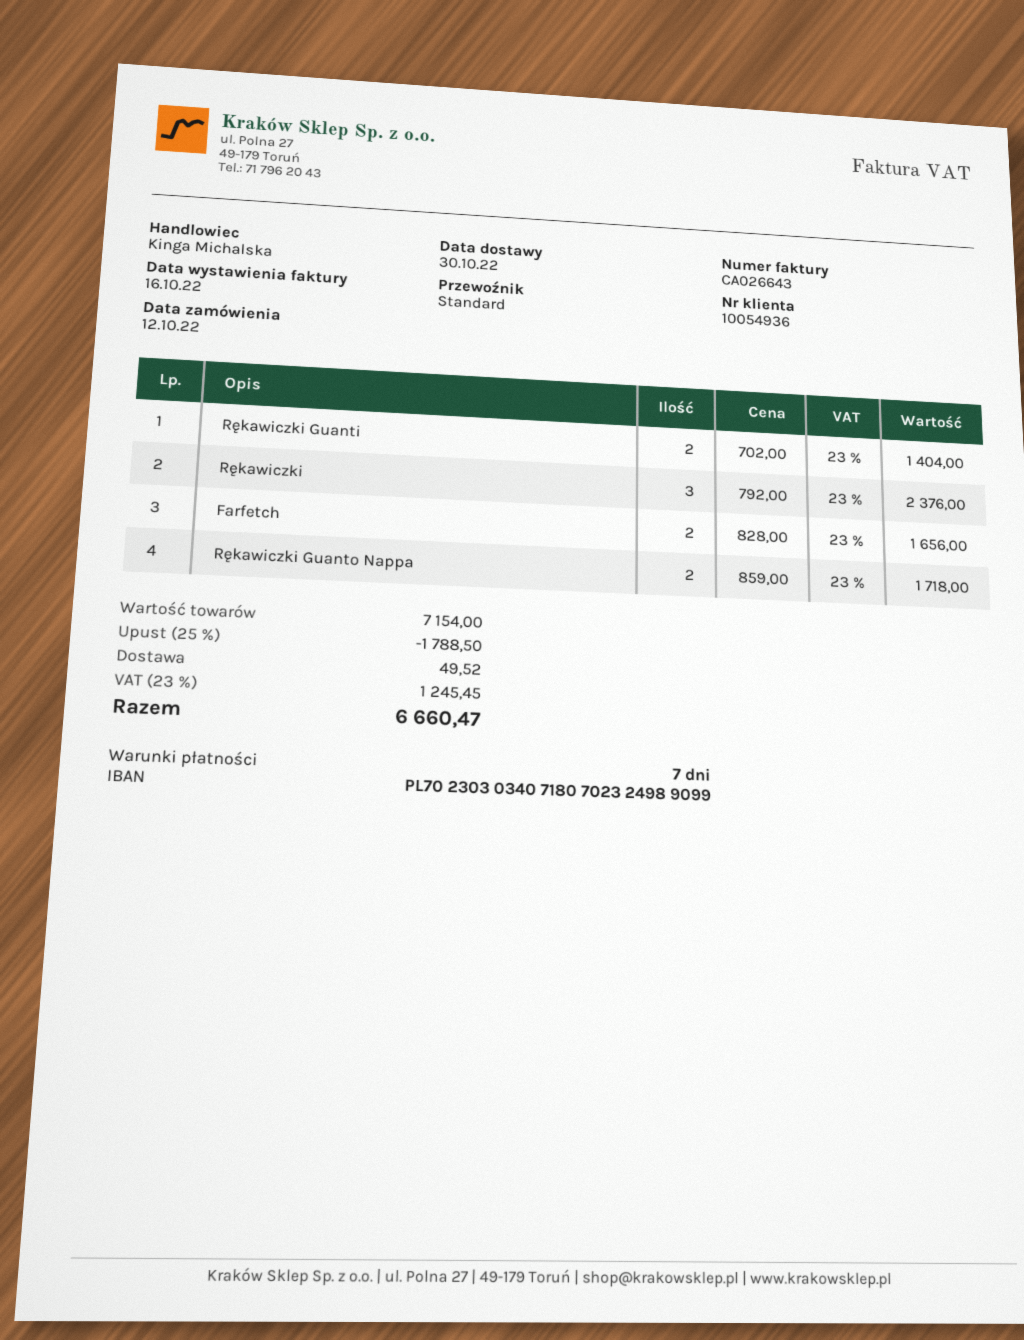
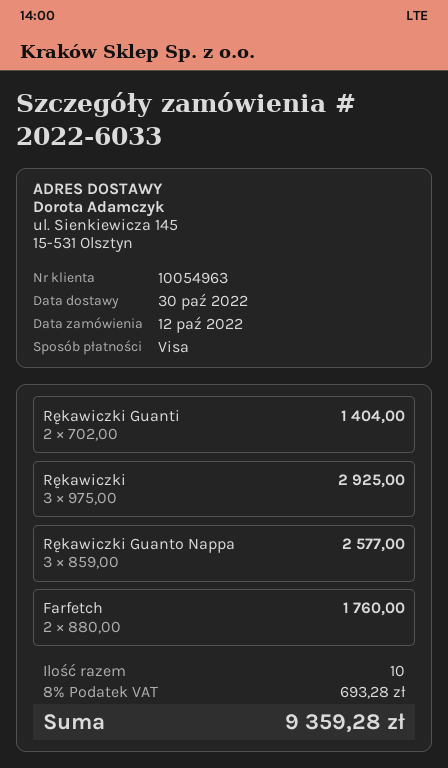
customer number: 10054936 -> 10054963
Rękawiczki: 3 x 792.00 = 2376.00 -> 3 x 975.00 = 2925.00
Farfetch: 2 x 828.00 = 1656.00 -> 2 x 880.00 = 1760.00
Rękawiczki Guanto Nappa: 2 x 859.00 = 1718.00 -> 3 x 859.00 = 2577.00
discount: 25% = 1788.50 -> none
shipping: 49.52 -> none
tax: 23% = 1245.45 -> 8% = 693.28
total: 6660.47 -> 9359.28

